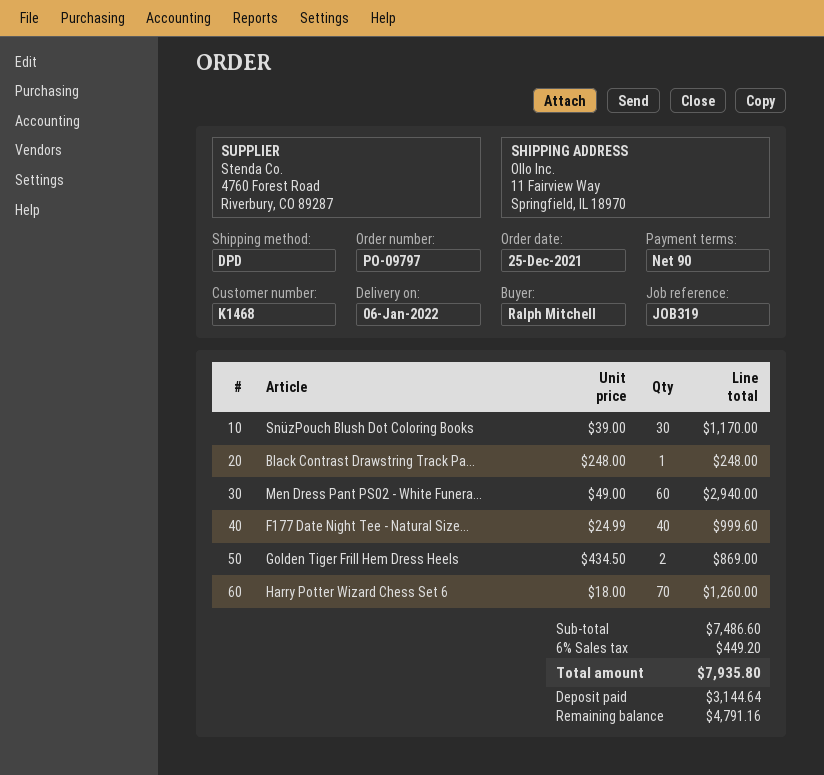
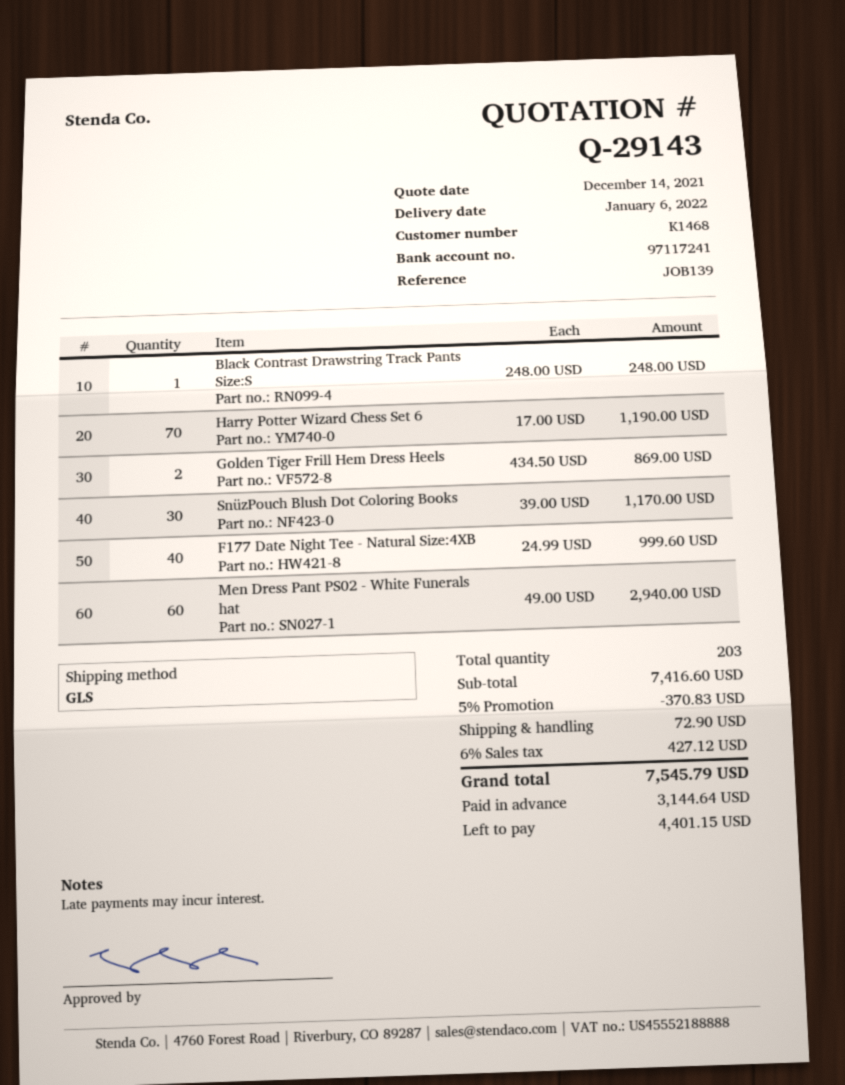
reference: JOB319 -> JOB139
shipping method: DPD -> GLS
Harry Potter Wizard Chess Set 6: 70 x 18.00 = 1260.00 -> 70 x 17.00 = 1190.00
subtotal: 7486.60 -> 7416.60
discount: none -> 5% = 370.83
shipping: none -> 72.90
tax: 6% = 449.20 -> 6% = 427.12
total: 7935.80 -> 7545.79
balance: 4791.16 -> 4401.15

